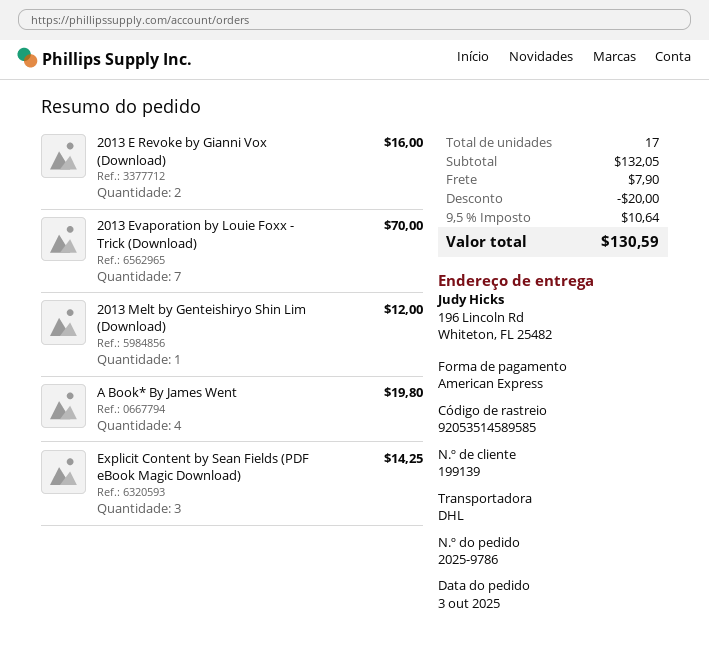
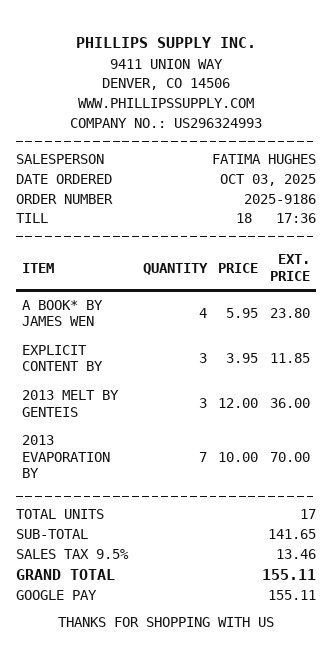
order number: 2025-9786 -> 2025-9186
payment method: American Express -> Google Pay
2013 E Revoke by Gianni Vox (Download): 2 for 16.00 -> none
2013 Melt by Genteishiryo Shin Lim (Download): 1 for 12.00 -> 3 for 36.00
A Book* By James Went: 4 for 19.80 -> 4 for 23.80
Explicit Content by Sean Fields (PDF eBook Magic Download): 3 for 14.25 -> 3 for 11.85
subtotal: 132.05 -> 141.65
discount: 20.00 -> none
shipping: 7.90 -> none
tax: 9.5% = 10.64 -> 9.5% = 13.46
total: 130.59 -> 155.11

